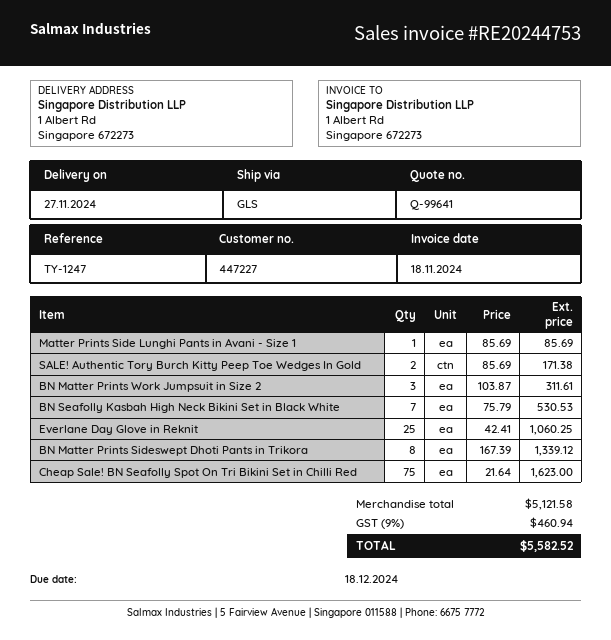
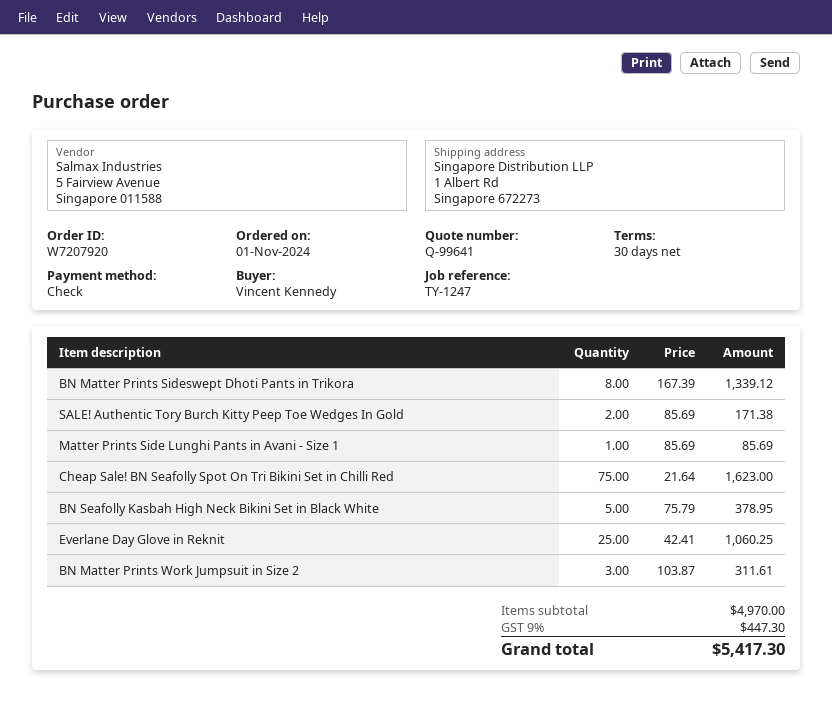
BN Seafolly Kasbah High Neck Bikini Set in Black White: 7 x 75.79 = 530.53 -> 5 x 75.79 = 378.95
subtotal: 5121.58 -> 4970.00
tax: 9% = 460.94 -> 9% = 447.30
total: 5582.52 -> 5417.30

